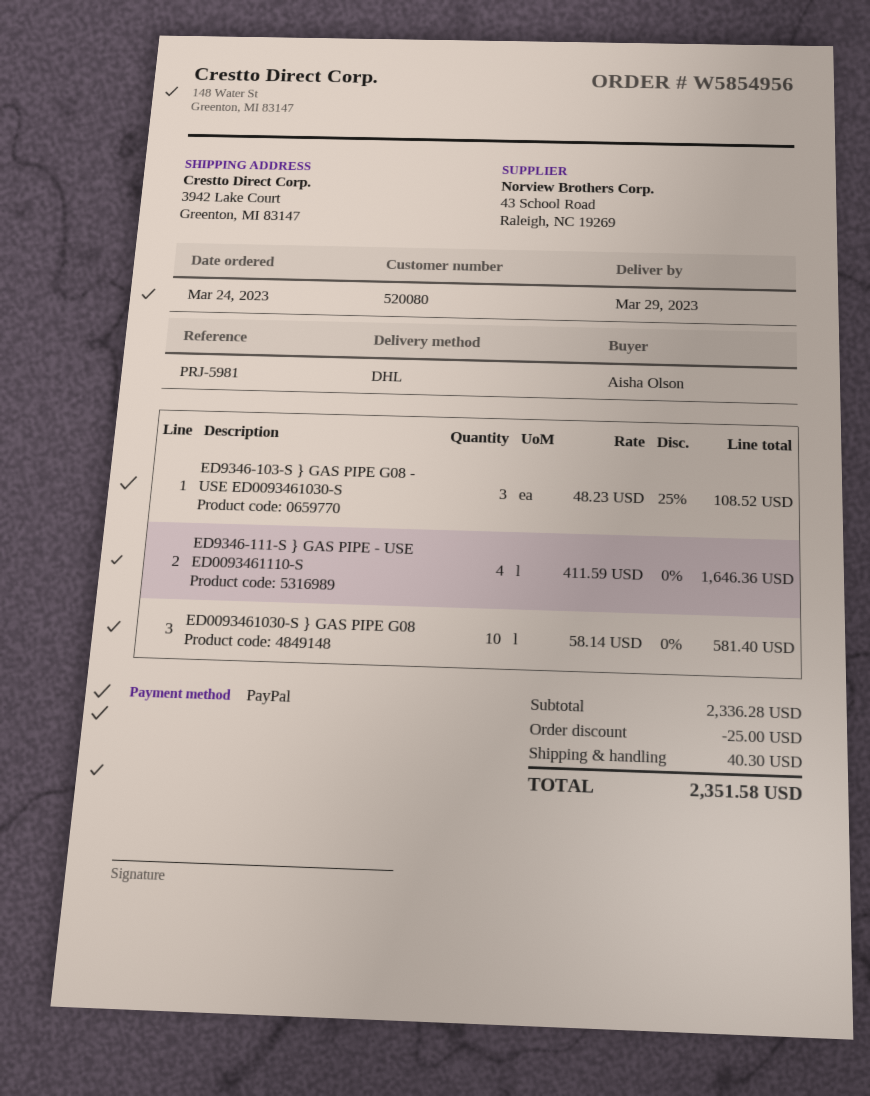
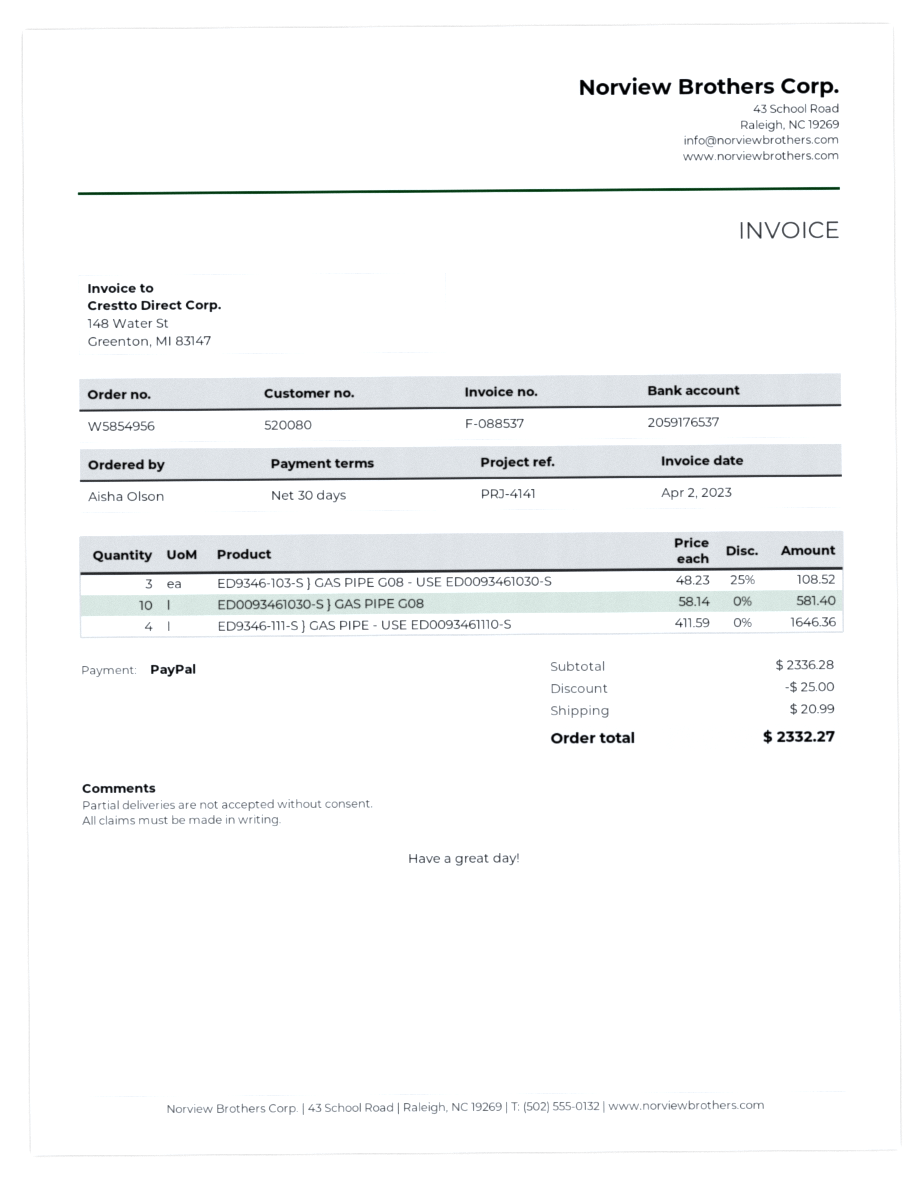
reference: PRJ-5981 -> PRJ-4141
shipping: 40.30 -> 20.99
total: 2351.58 -> 2332.27

